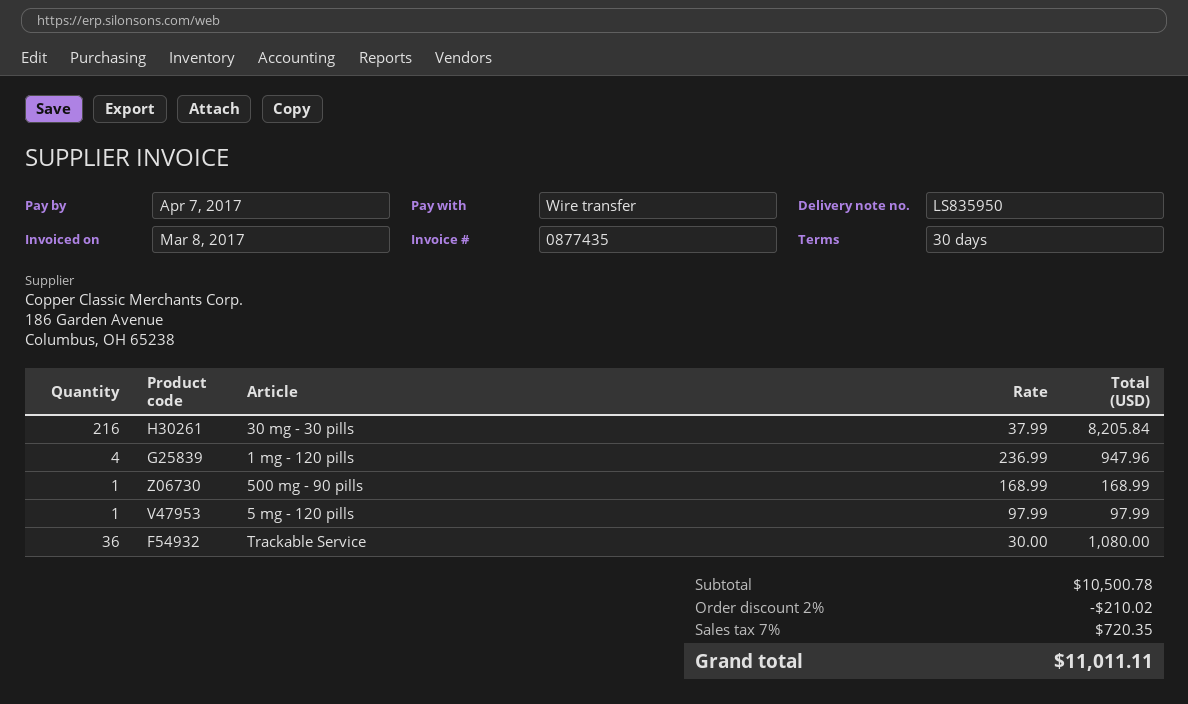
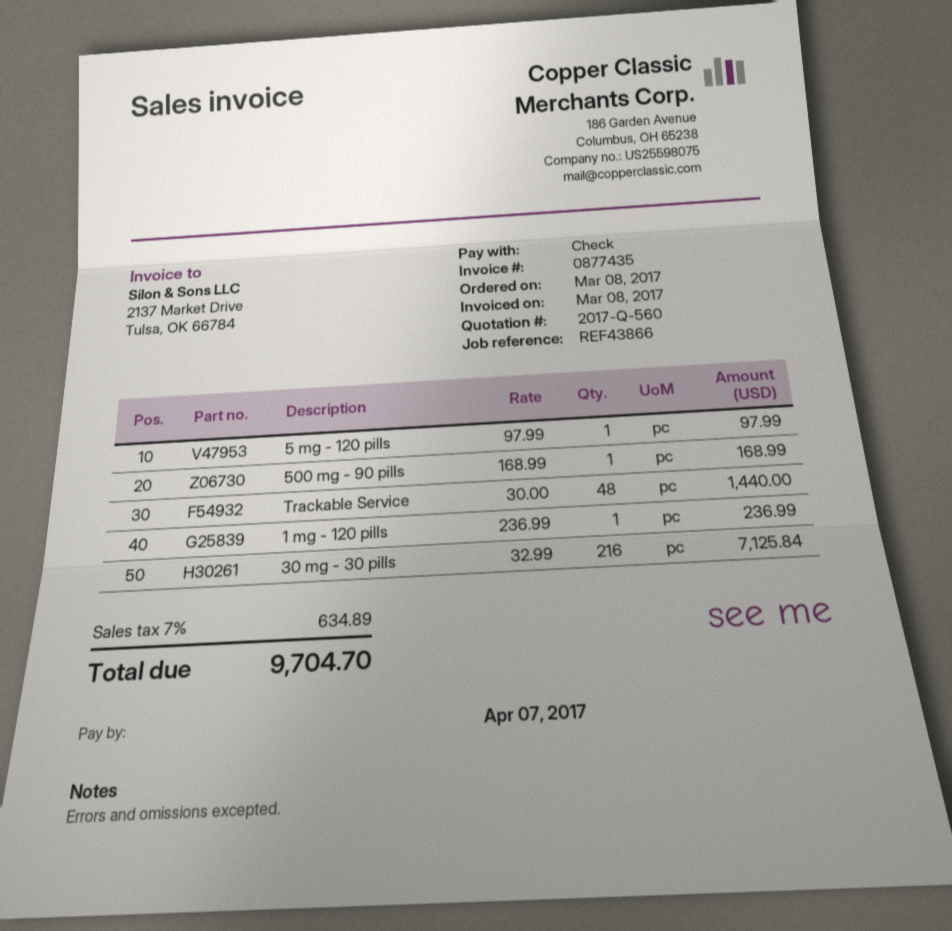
payment method: bank transfer -> cheque
30 mg - 30 pills: 216 x 37.99 = 8205.84 -> 216 x 32.99 = 7125.84
1 mg - 120 pills: 4 x 236.99 = 947.96 -> 1 x 236.99 = 236.99
Trackable Service: 36 x 30.00 = 1080.00 -> 48 x 30.00 = 1440.00
discount: 2% = 210.02 -> none
tax: 7% = 720.35 -> 7% = 634.89
total: 11011.11 -> 9704.70

